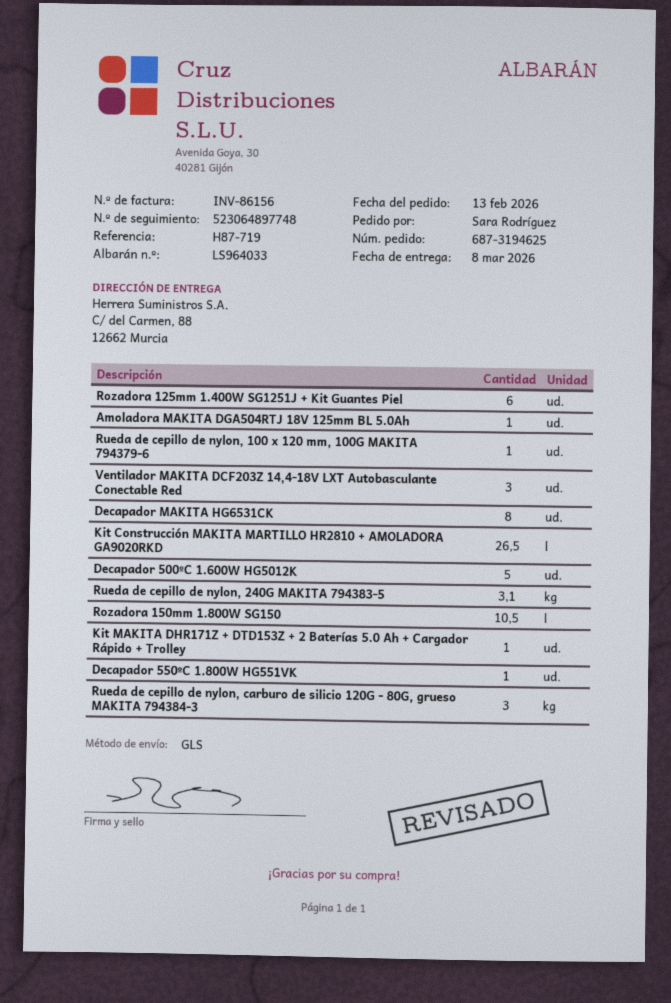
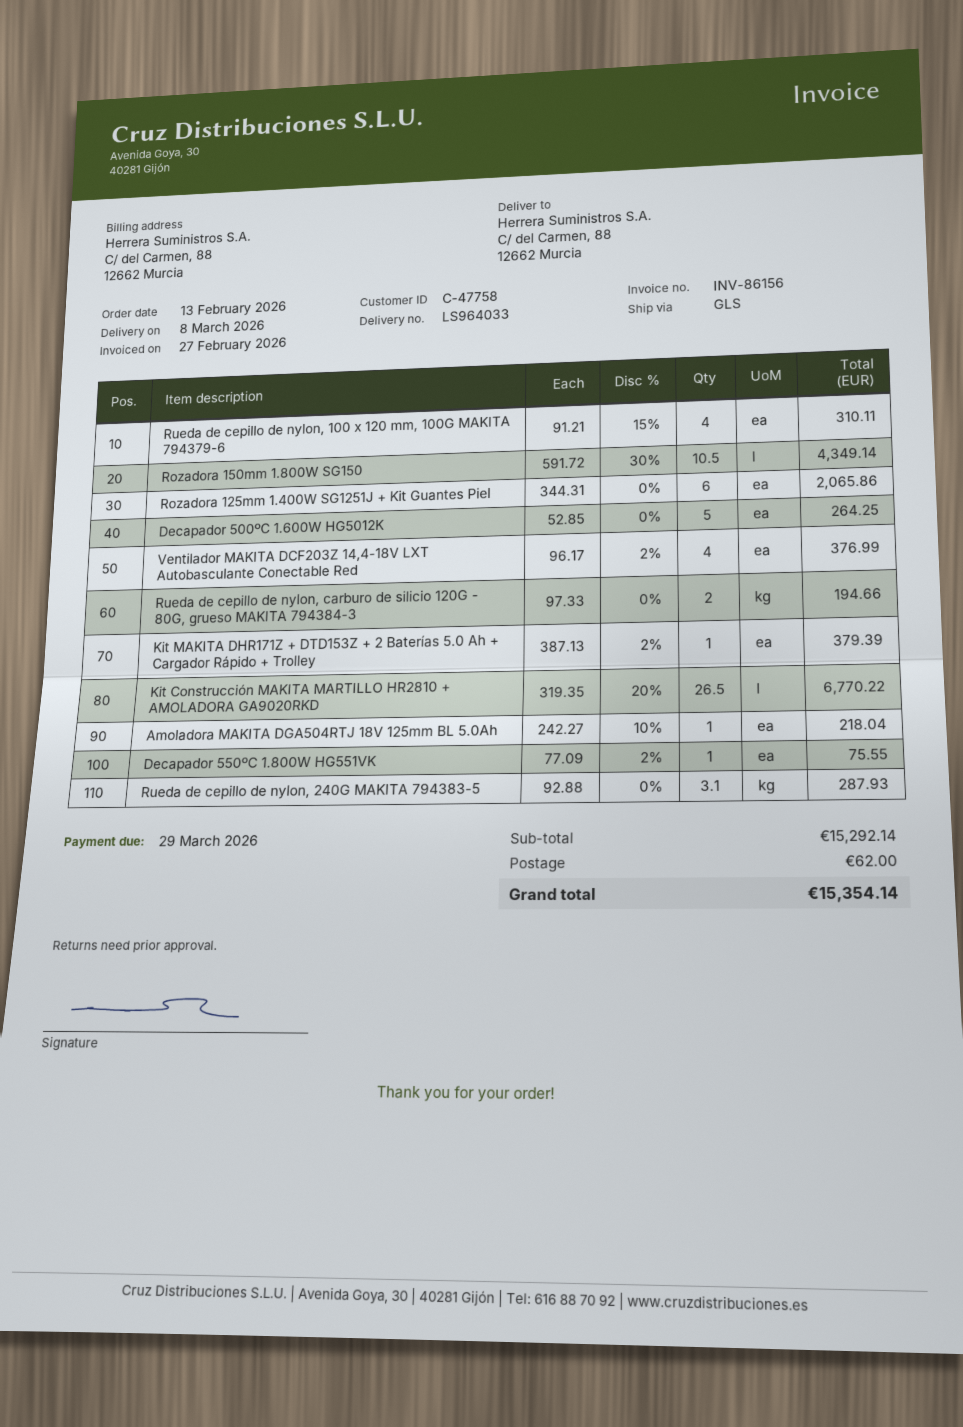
Rueda de cepillo de nylon, 100 x 120 mm, 100G MAKITA 794379-6: 1 -> 4
Ventilador MAKITA DCF203Z 14,4-18V LXT Autobasculante Conectable Red: 3 -> 4
Decapador MAKITA HG6531CK: 8 -> none
Rueda de cepillo de nylon, carburo de silicio 120G - 80G, grueso MAKITA 794384-3: 3 -> 2

